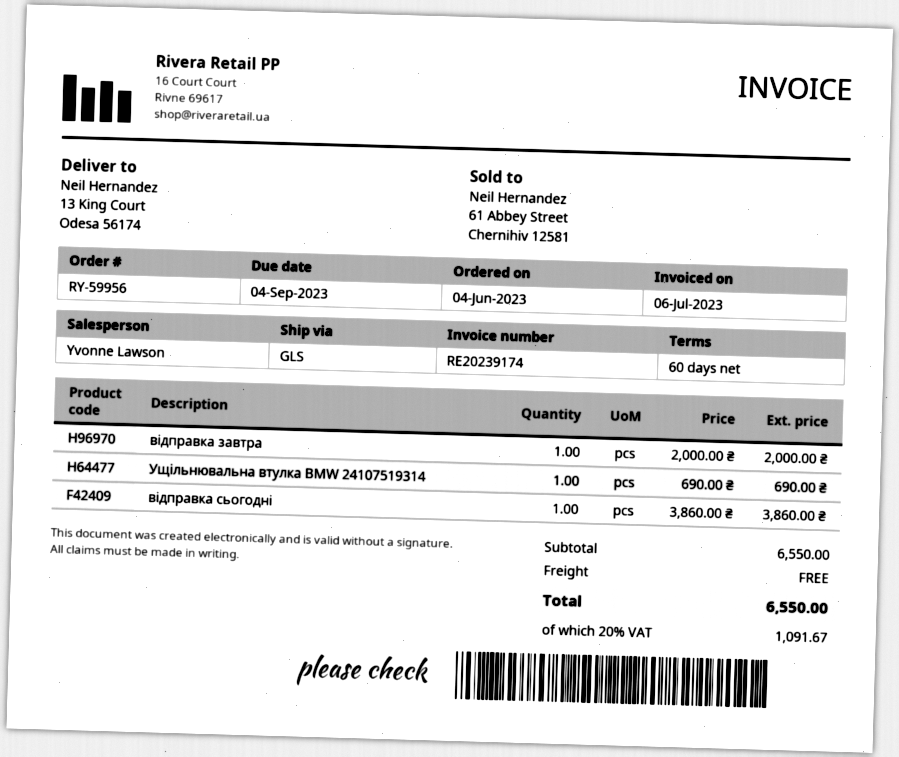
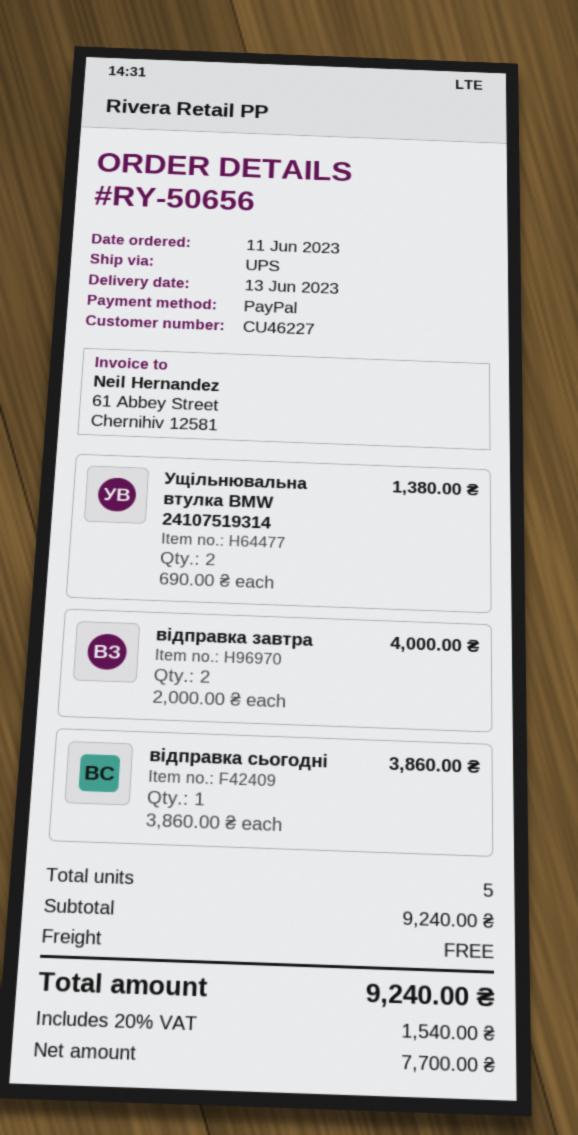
order number: RY-59956 -> RY-50656
order date: 2023-06-04 -> 2023-06-11
shipping method: GLS -> UPS
відправка завтра: 1 x 2000.00 = 2000.00 -> 2 x 2000.00 = 4000.00
Ущільнювальна втулка BMW 24107519314: 1 x 690.00 = 690.00 -> 2 x 690.00 = 1380.00
subtotal: 6550.00 -> 9240.00
tax: 20% = 1091.67 -> 20% = 1540.00
total: 6550.00 -> 9240.00

